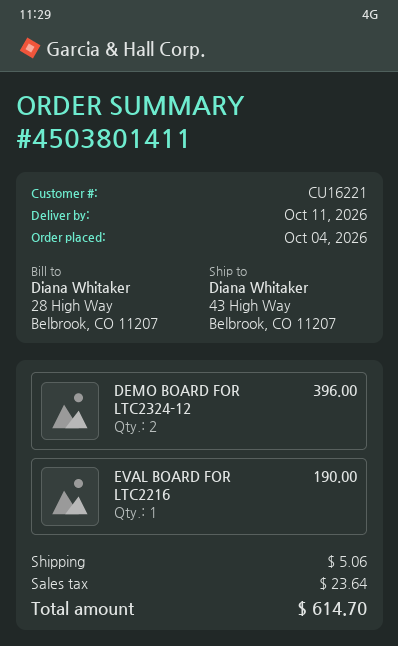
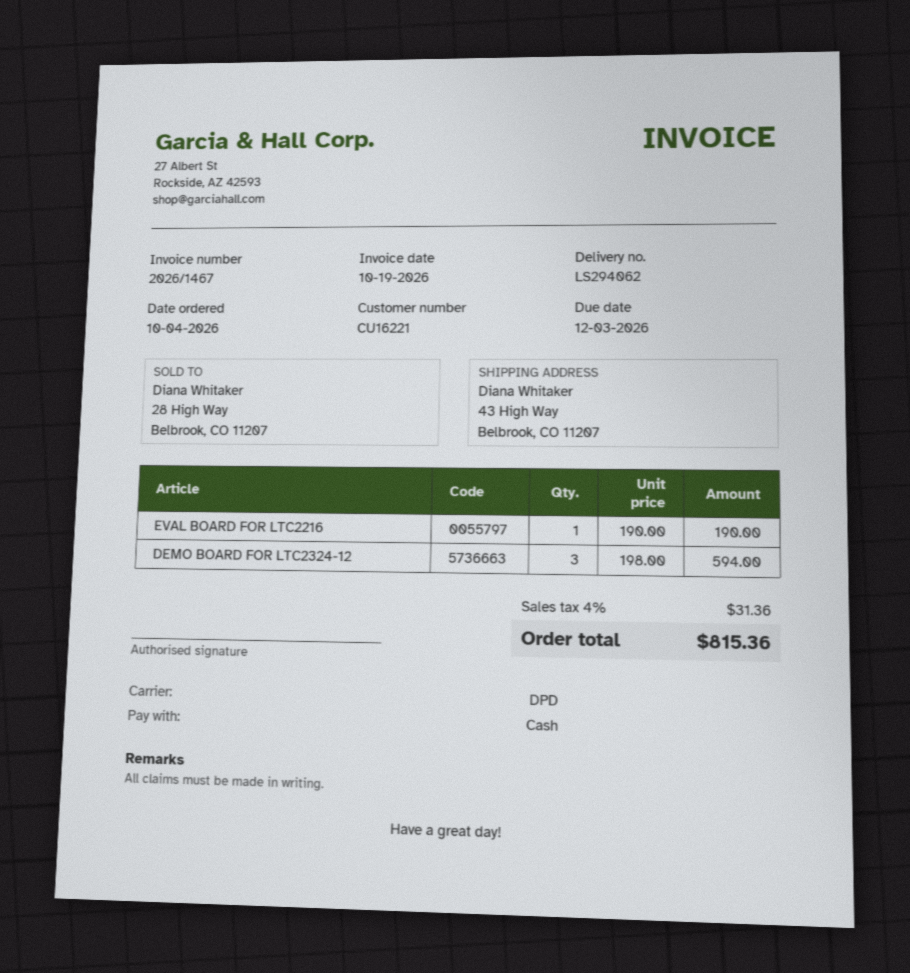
DEMO BOARD FOR LTC2324-12: 2 for 396.00 -> 3 for 594.00
shipping: 5.06 -> none
tax: 23.64 -> 31.36
total: 614.70 -> 815.36

